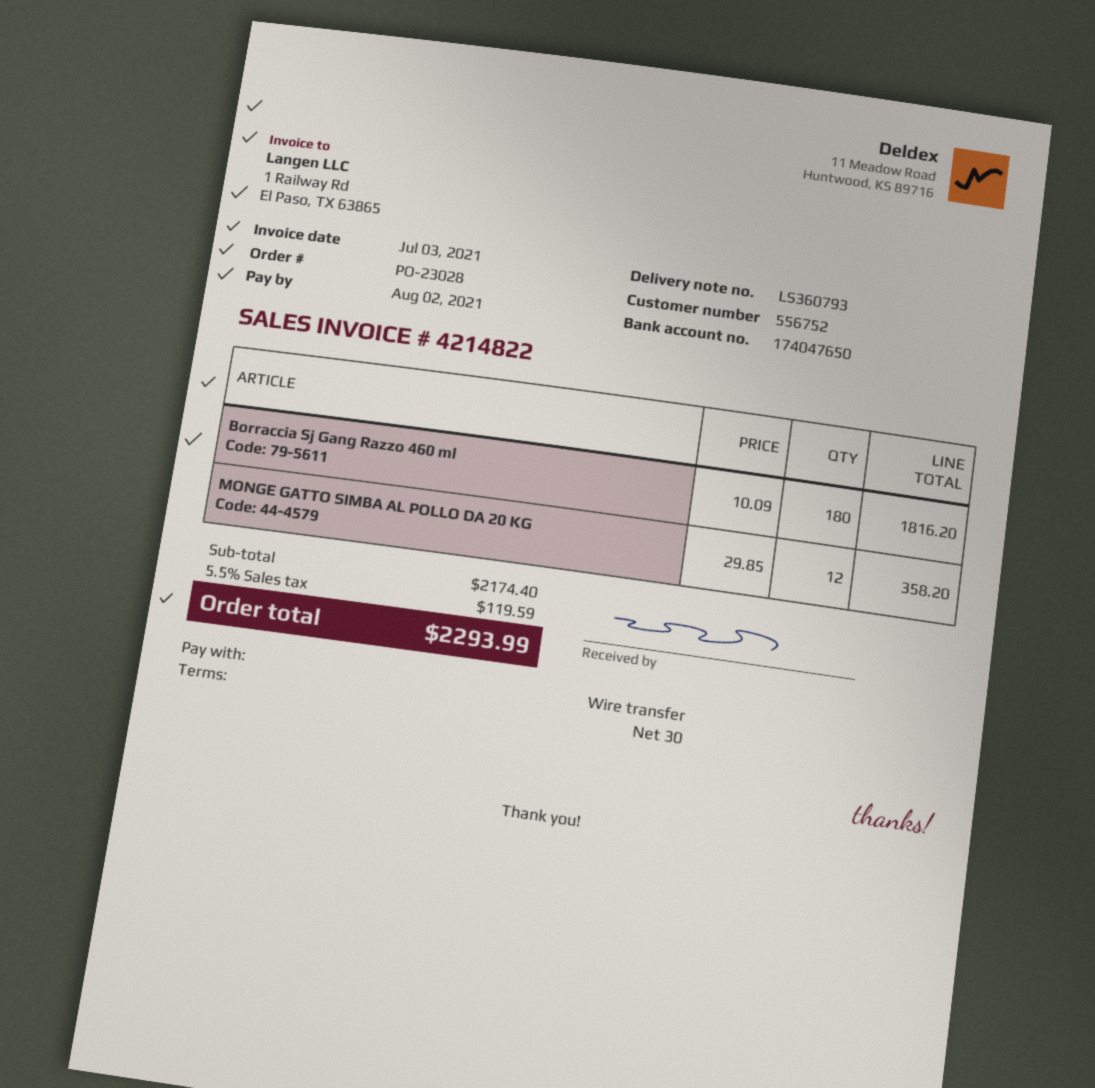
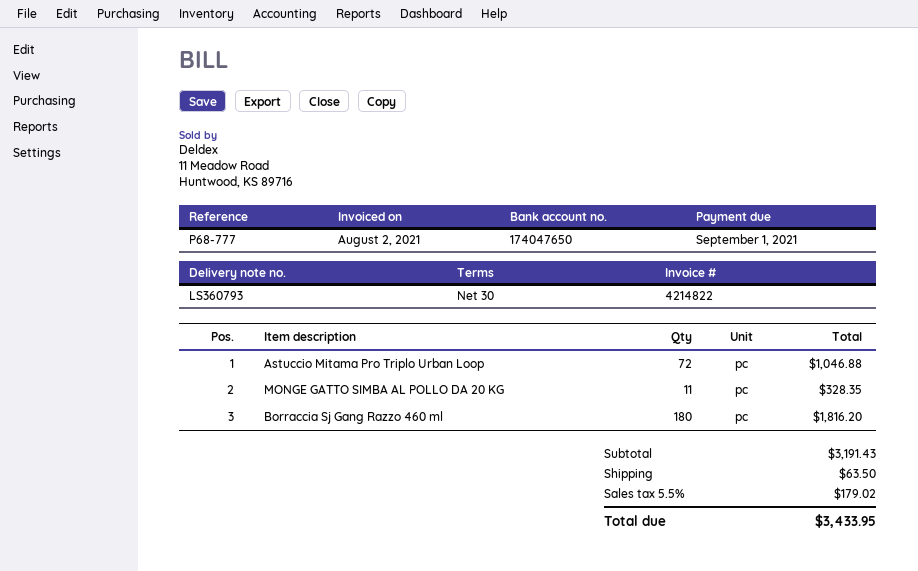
invoice date: 2021-07-03 -> 2021-08-02
due date: 2021-08-02 -> 2021-09-01
MONGE GATTO SIMBA AL POLLO DA 20 KG: 12 for 358.20 -> 11 for 328.35
Astuccio Mitama Pro Triplo Urban Loop: none -> 72 for 1046.88
subtotal: 2174.40 -> 3191.43
shipping: none -> 63.50
tax: 5.5% = 119.59 -> 5.5% = 179.02
total: 2293.99 -> 3433.95

